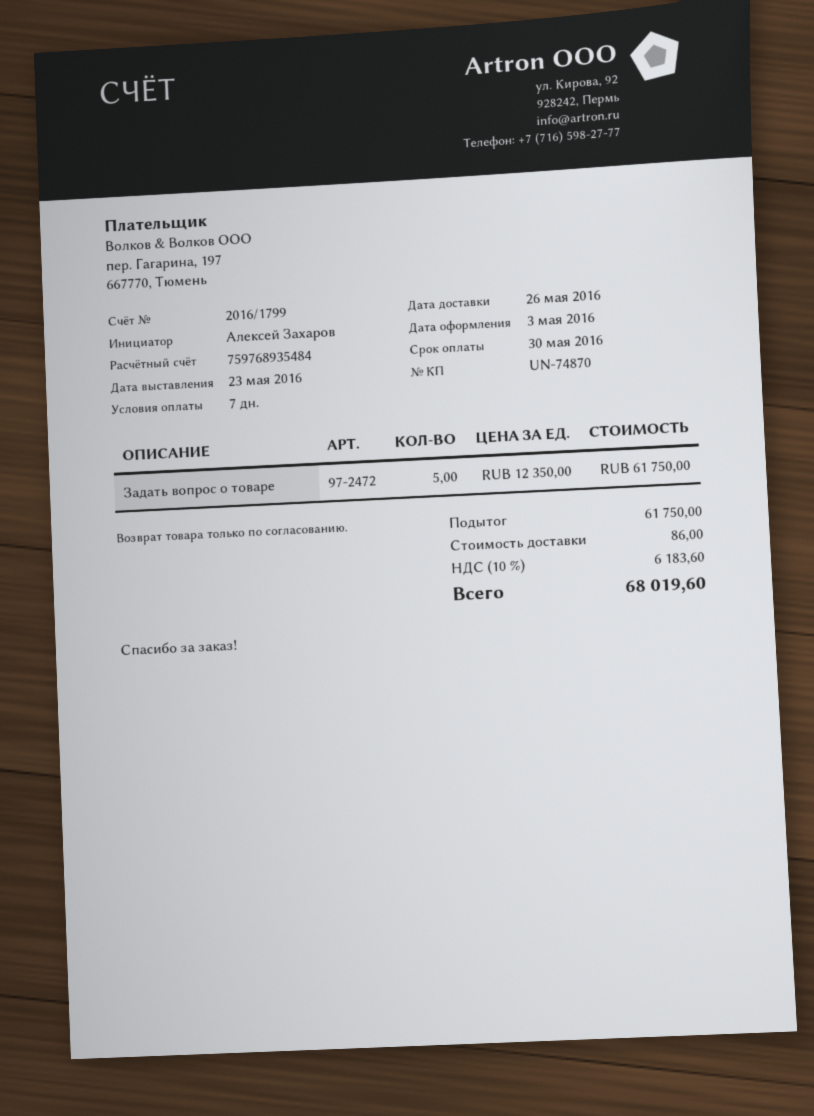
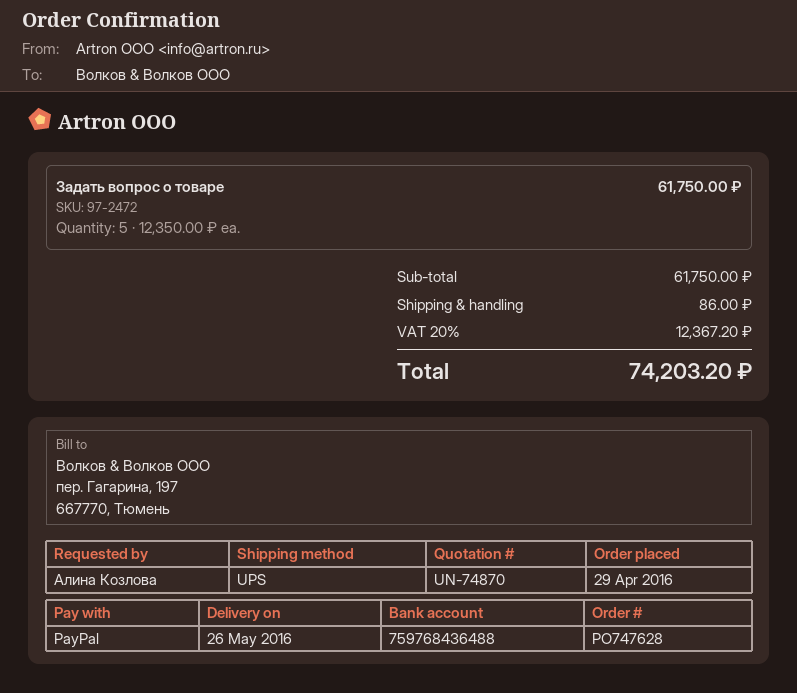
order date: 2016-05-03 -> 2016-04-29
ordered by: Алексей Захаров -> Алина Козлова
bank account: 759768935484 -> 759768436488
tax: 10% = 6183.60 -> 20% = 12367.20
total: 68019.60 -> 74203.20

